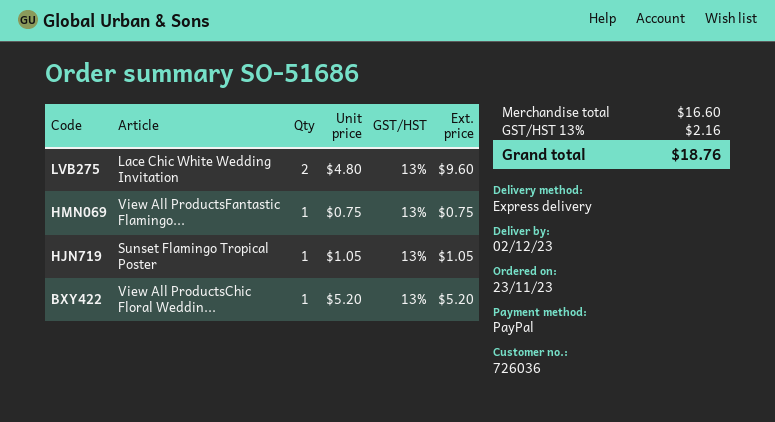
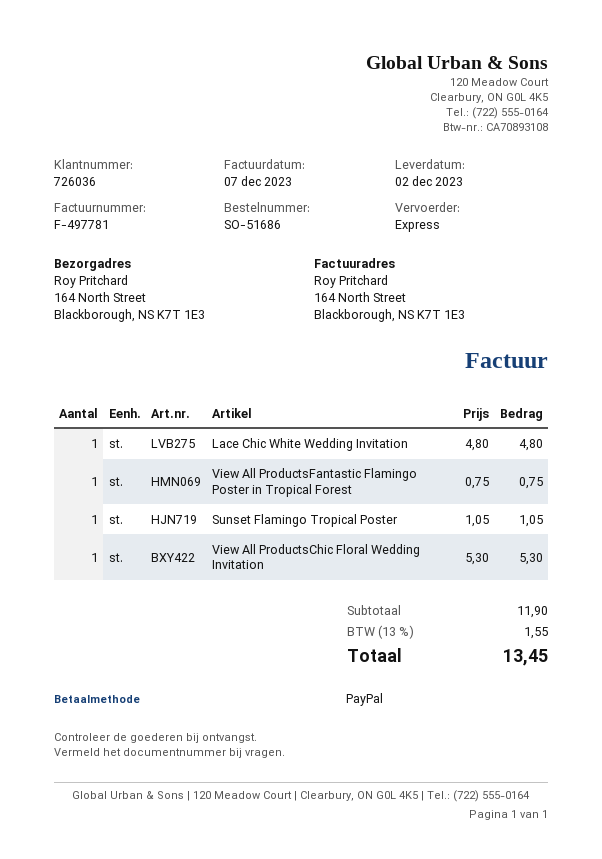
Lace Chic White Wedding Invitation: 2 x 4.80 = 9.60 -> 1 x 4.80 = 4.80
View All ProductsChic Floral Weddin...: 1 x 5.20 = 5.20 -> 1 x 5.30 = 5.30
subtotal: 16.60 -> 11.90
tax: 13% = 2.16 -> 13% = 1.55
total: 18.76 -> 13.45

